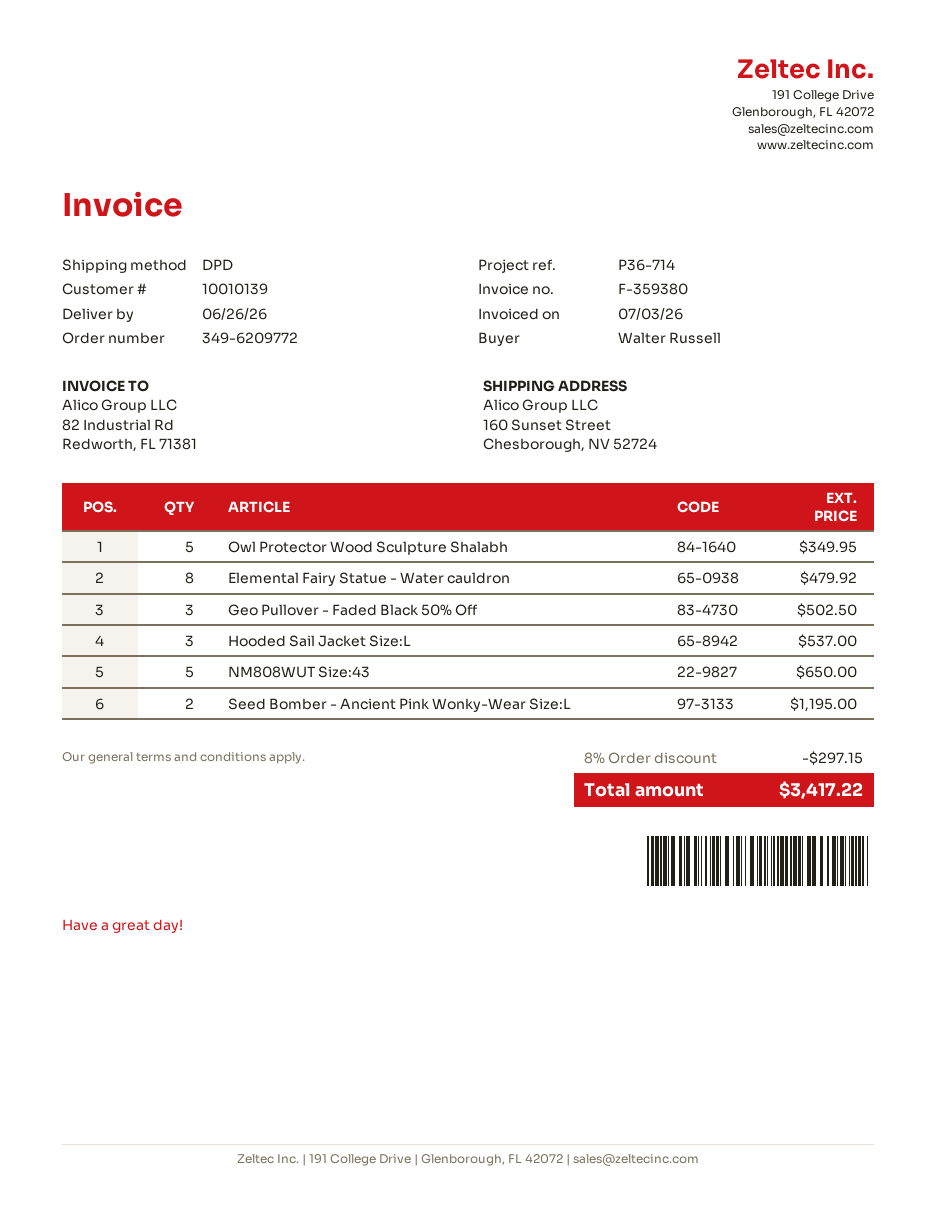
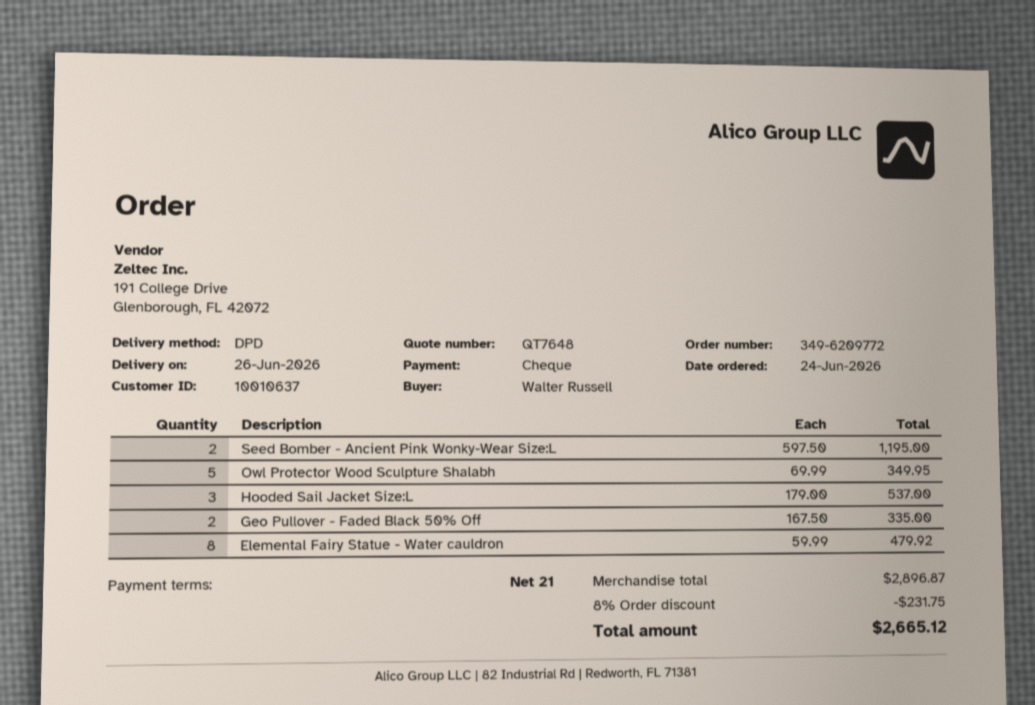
customer number: 10010139 -> 10010637
Geo Pullover - Faded Black 50% Off: 3 for 502.50 -> 2 for 335.00
NM808WUT Size:43: 5 for 650.00 -> none
discount: 8% = 297.15 -> 8% = 231.75
total: 3417.22 -> 2665.12

